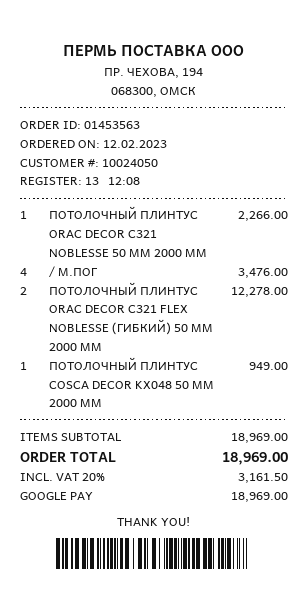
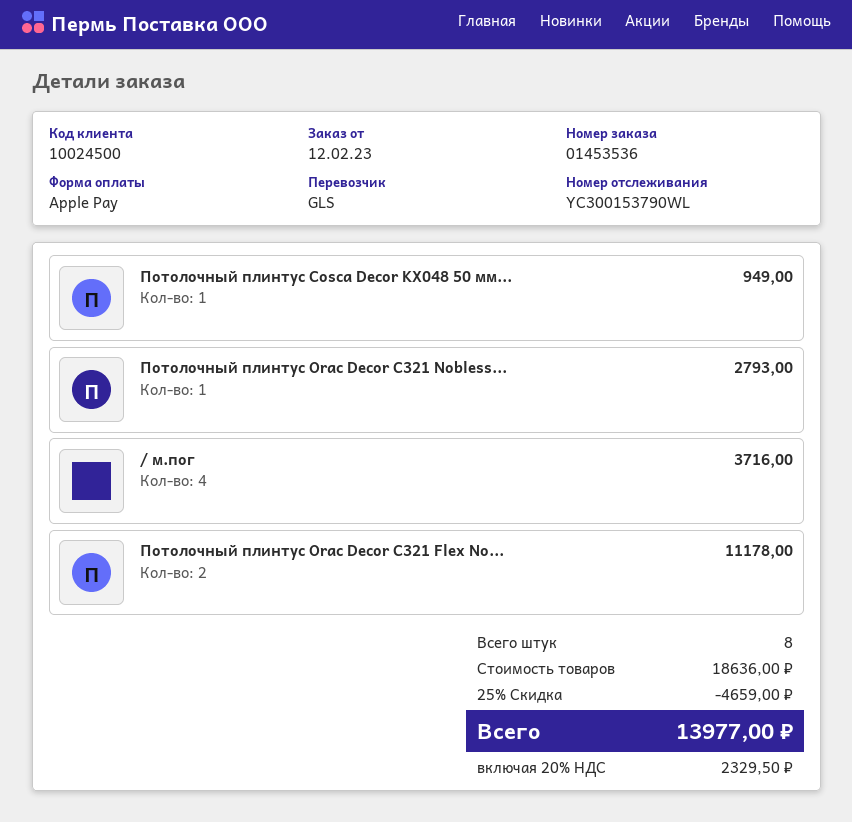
order number: 01453563 -> 01453536
customer number: 10024050 -> 10024500
payment method: Google Pay -> Apple Pay
ПОТОЛОЧНЫЙ ПЛИНТУС ORAC DECOR C321 NOBLESSE 50 ММ 2000 ММ: 1 for 2266.00 -> 1 for 2793.00
/ М.ПОГ: 4 for 3476.00 -> 4 for 3716.00
ПОТОЛОЧНЫЙ ПЛИНТУС ORAC DECOR C321 FLEX NOBLESSE (ГИБКИЙ) 50 ММ 2000 ММ: 2 for 12278.00 -> 2 for 11178.00
subtotal: 18969.00 -> 18636.00
discount: none -> 25% = 4659.00
tax: 20% = 3161.50 -> 20% = 2329.50
total: 18969.00 -> 13977.00

